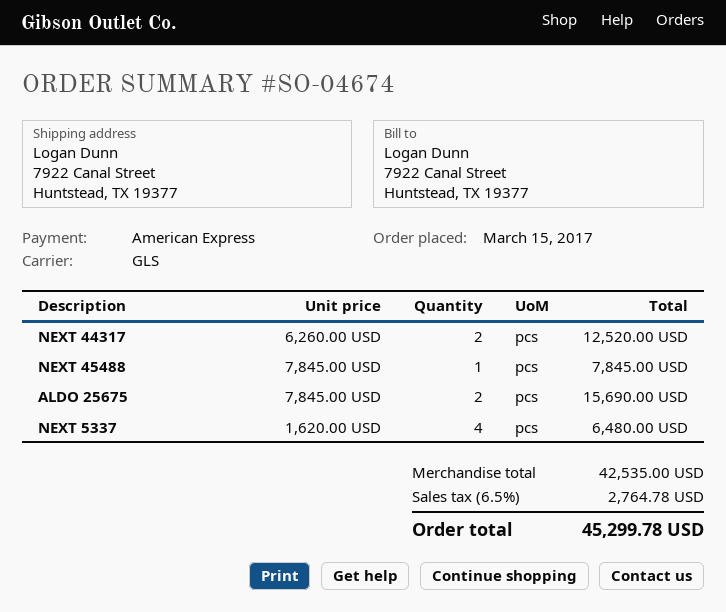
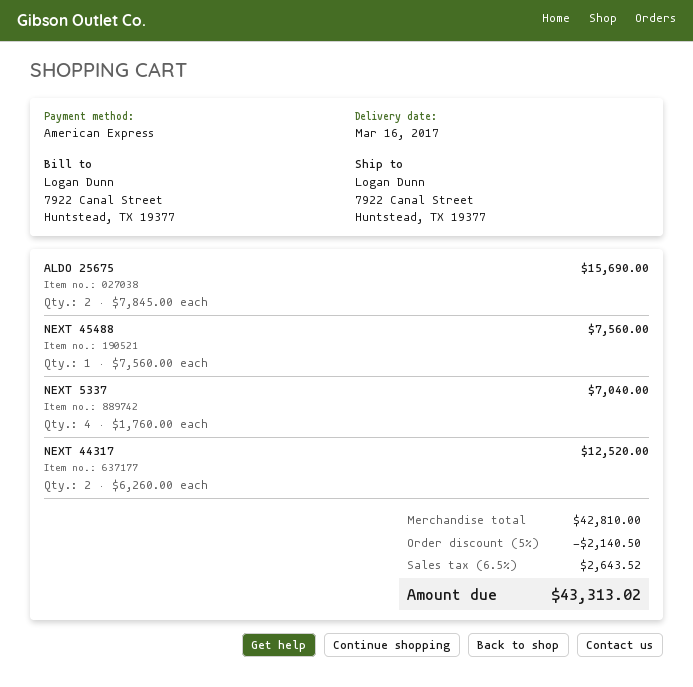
NEXT 45488: 1 x 7845.00 = 7845.00 -> 1 x 7560.00 = 7560.00
NEXT 5337: 4 x 1620.00 = 6480.00 -> 4 x 1760.00 = 7040.00
subtotal: 42535.00 -> 42810.00
discount: none -> 5% = 2140.50
tax: 6.5% = 2764.78 -> 6.5% = 2643.52
total: 45299.78 -> 43313.02

